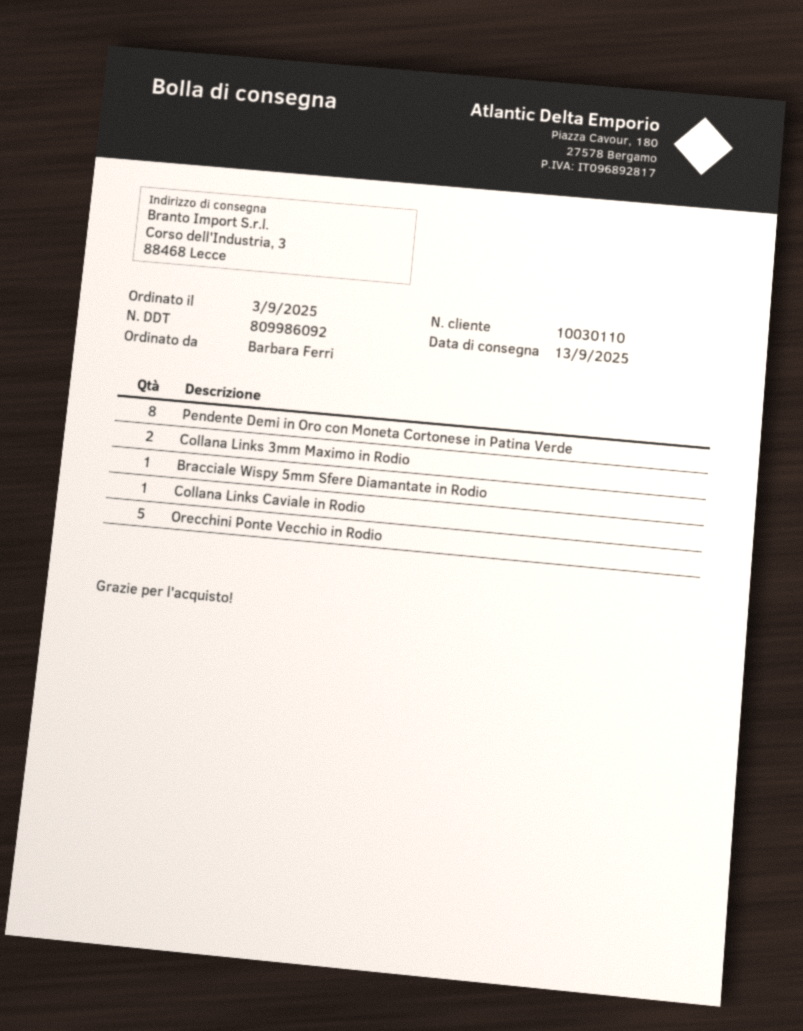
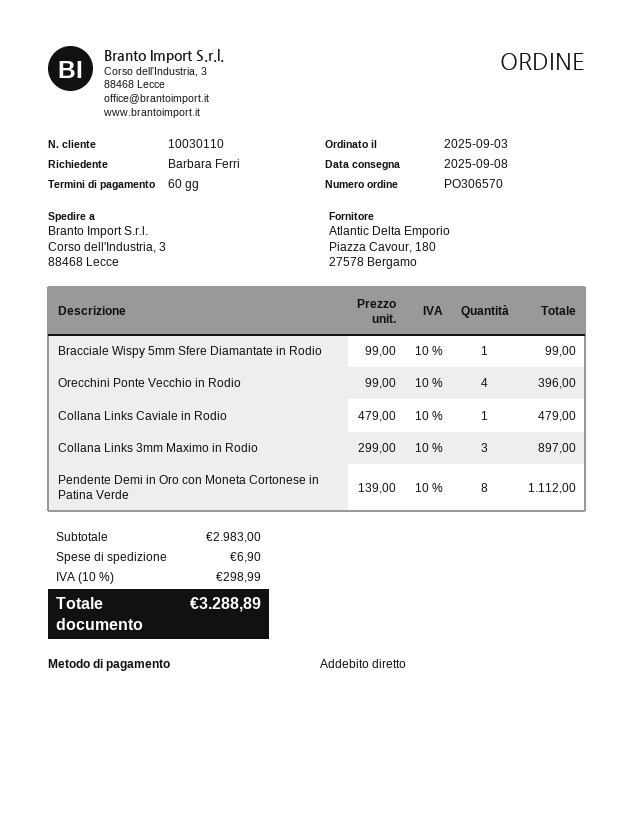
delivery date: 2025-09-13 -> 2025-09-08
Collana Links 3mm Maximo in Rodio: 2 -> 3
Orecchini Ponte Vecchio in Rodio: 5 -> 4

